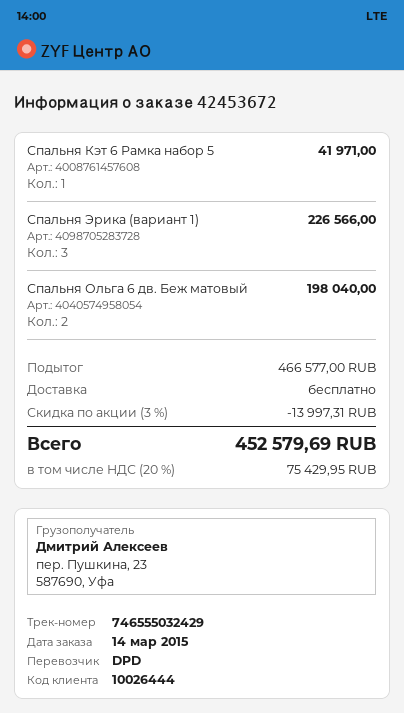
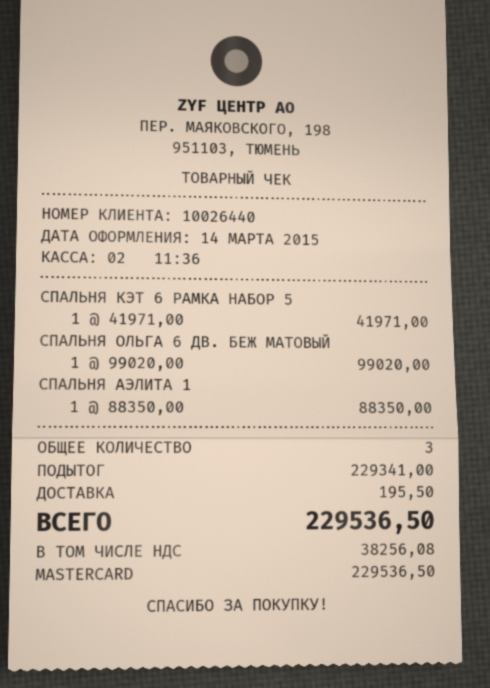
customer number: 10026444 -> 10026440
Спальня Эрика (вариант 1): 3 for 226566.00 -> none
Спальня Ольга 6 дв. Беж матовый: 2 for 198040.00 -> 1 for 99020.00
СПАЛЬНЯ АЭЛИТА 1: none -> 1 for 88350.00
subtotal: 466577.00 -> 229341.00
discount: 3% = 13997.31 -> none
shipping: 0.00 -> 195.50
tax: 75429.95 -> 38256.08
total: 452579.69 -> 229536.50

